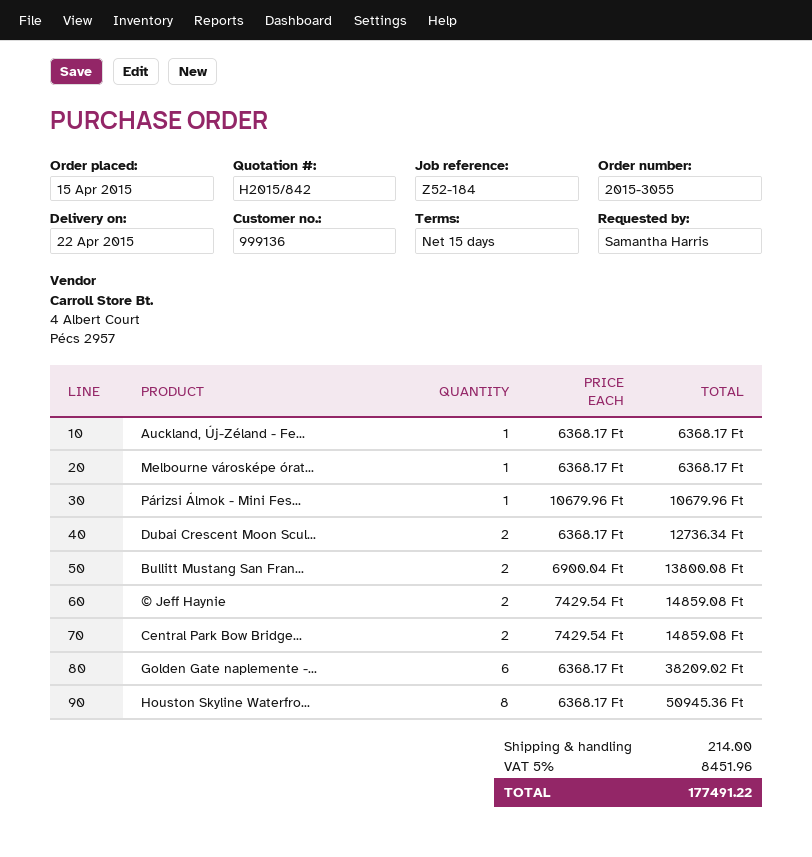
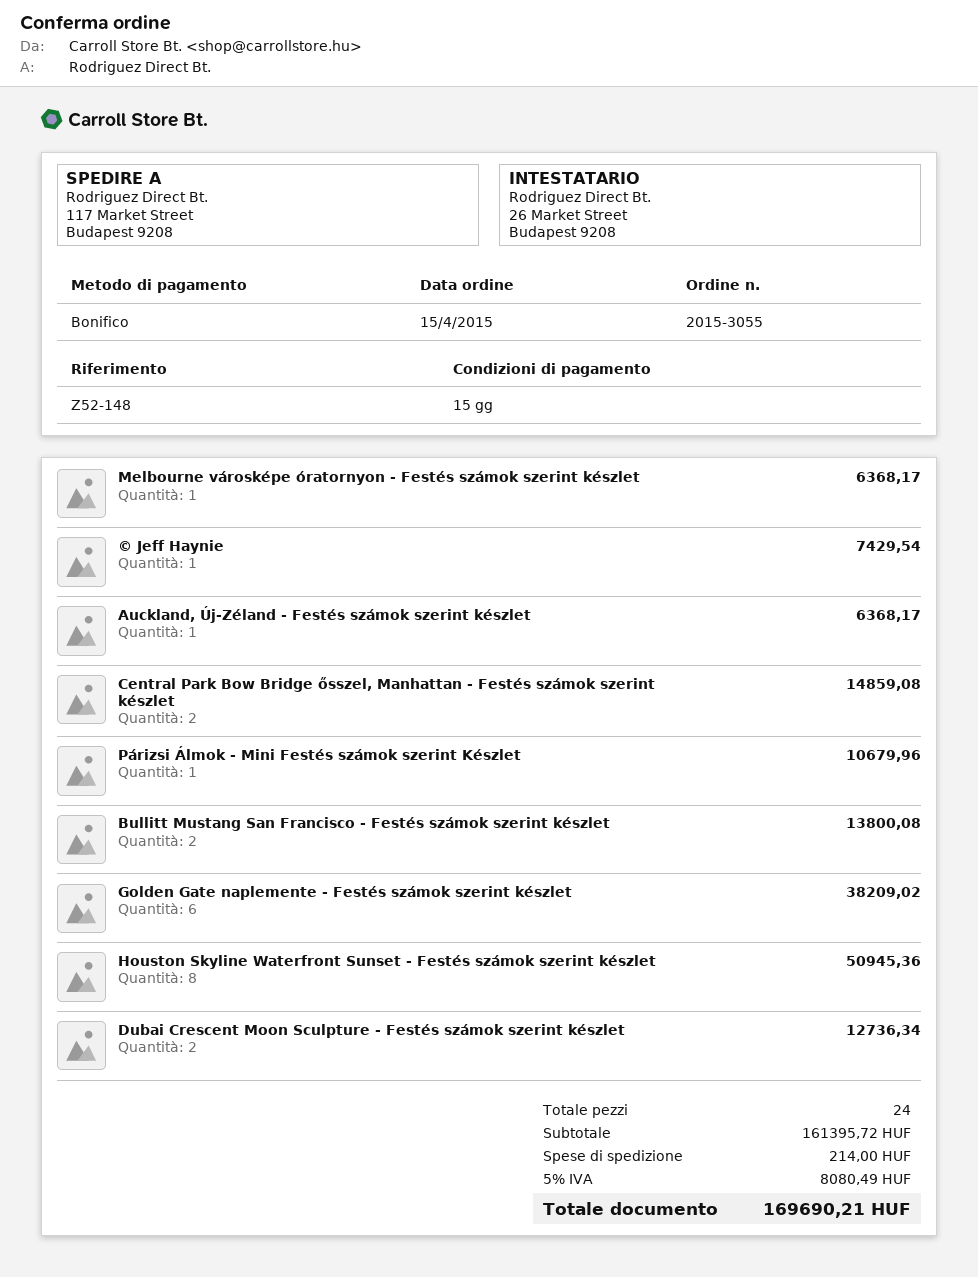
reference: Z52-184 -> Z52-148
© Jeff Haynie: 2 for 14859.08 -> 1 for 7429.54
tax: 5% = 8451.96 -> 5% = 8080.49
total: 177491.22 -> 169690.21

